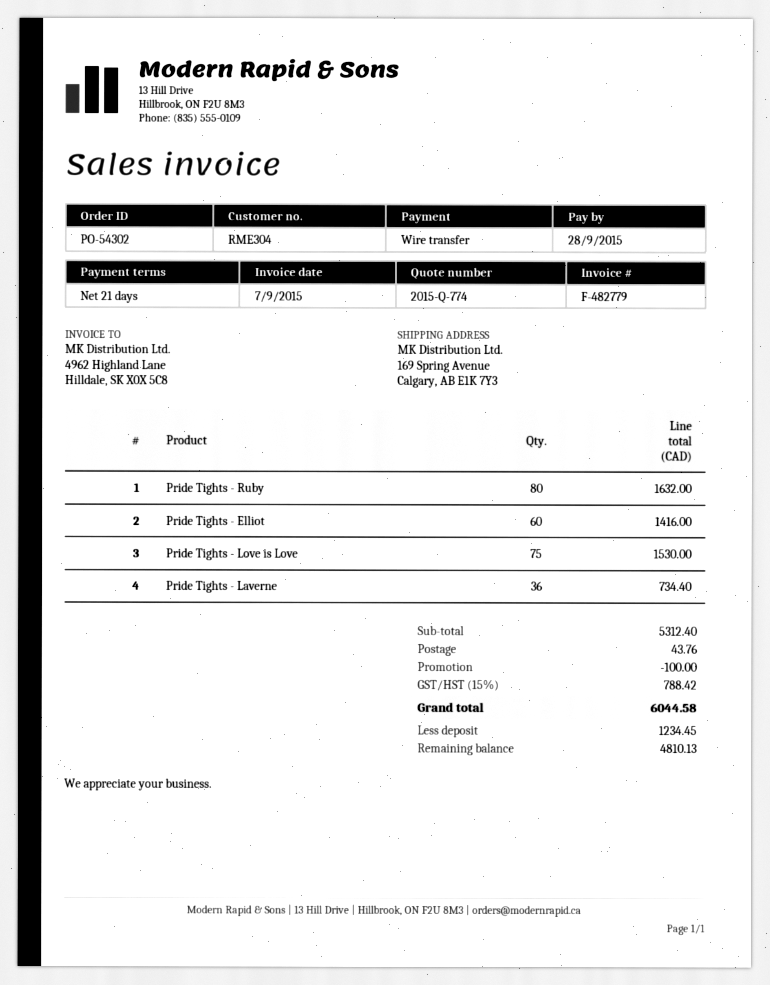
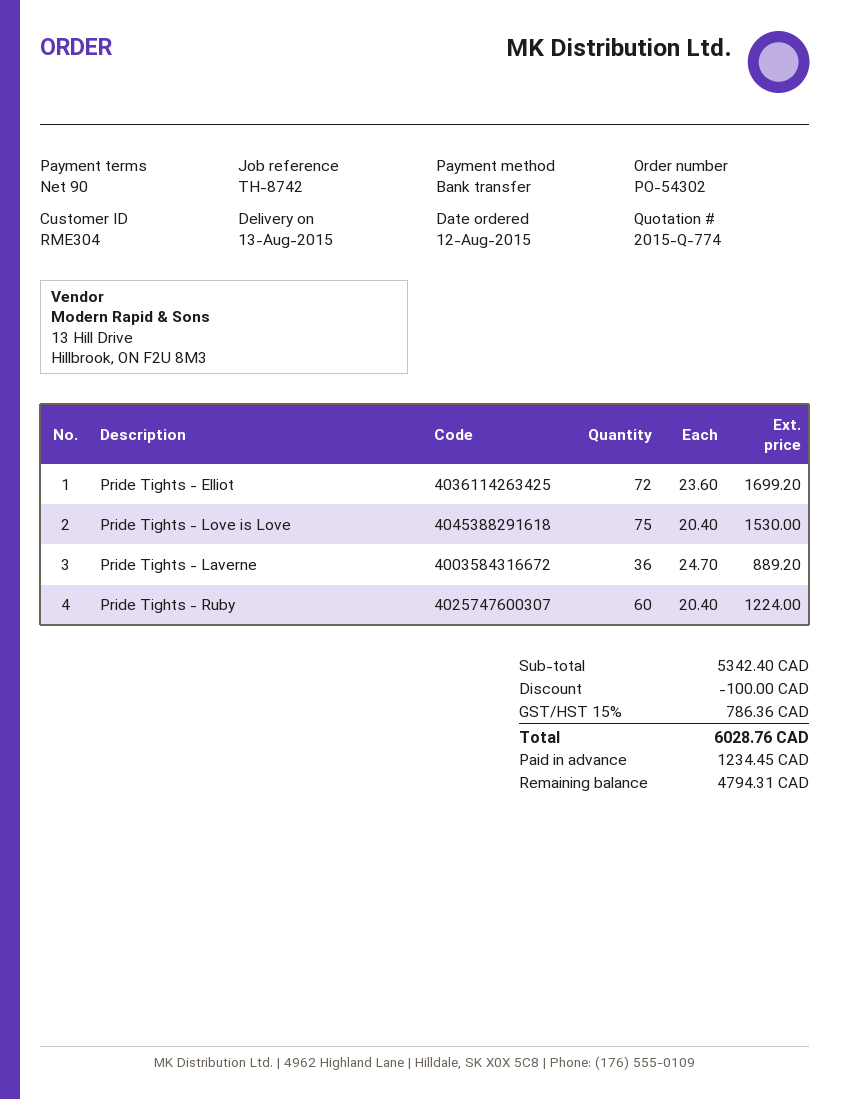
payment terms: 21 days -> 90 days
Pride Tights - Ruby: 80 for 1632.00 -> 60 for 1224.00
Pride Tights - Elliot: 60 for 1416.00 -> 72 for 1699.20
Pride Tights - Laverne: 36 for 734.40 -> 36 for 889.20
subtotal: 5312.40 -> 5342.40
shipping: 43.76 -> none
tax: 15% = 788.42 -> 15% = 786.36
total: 6044.58 -> 6028.76
balance: 4810.13 -> 4794.31

